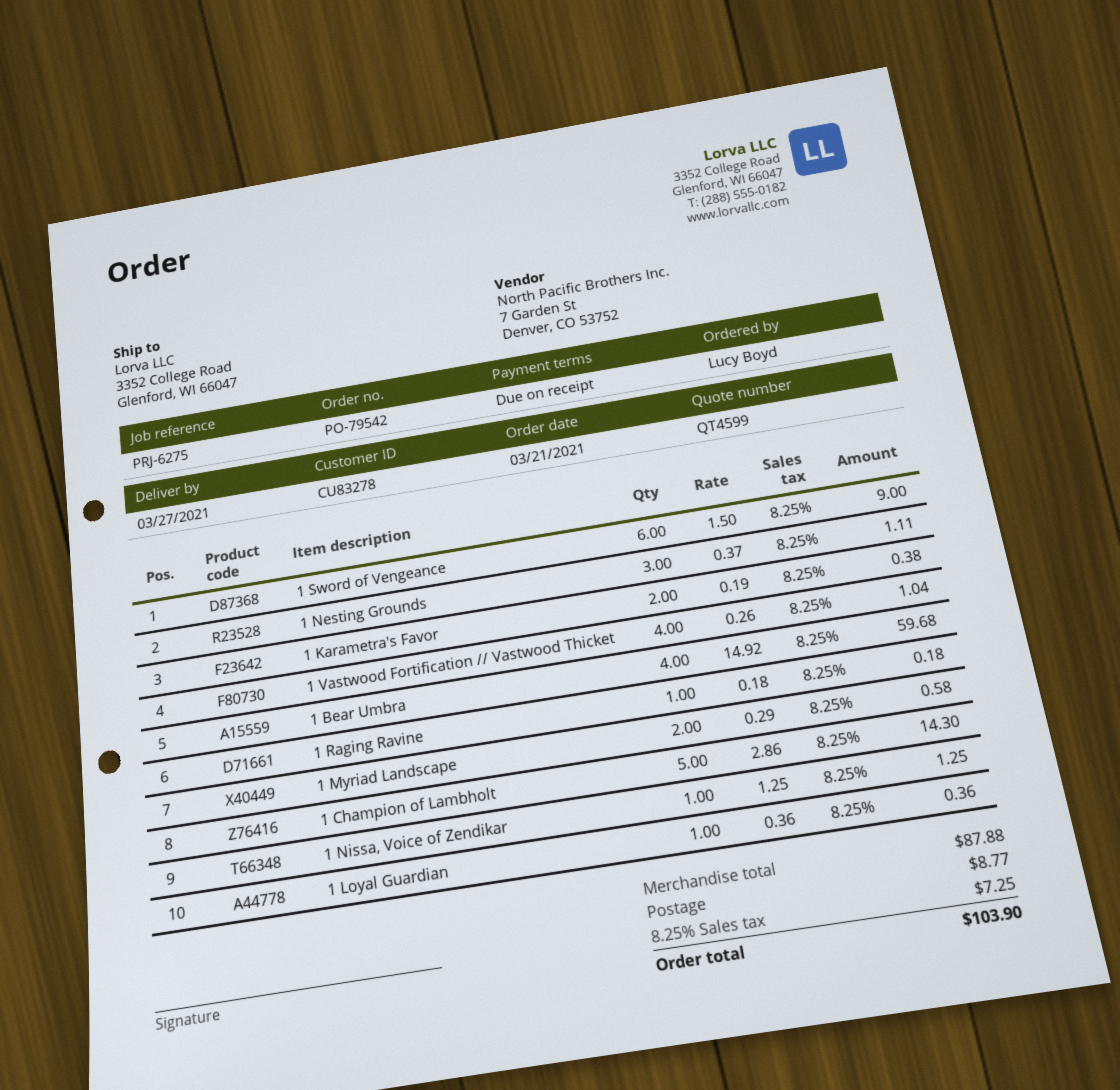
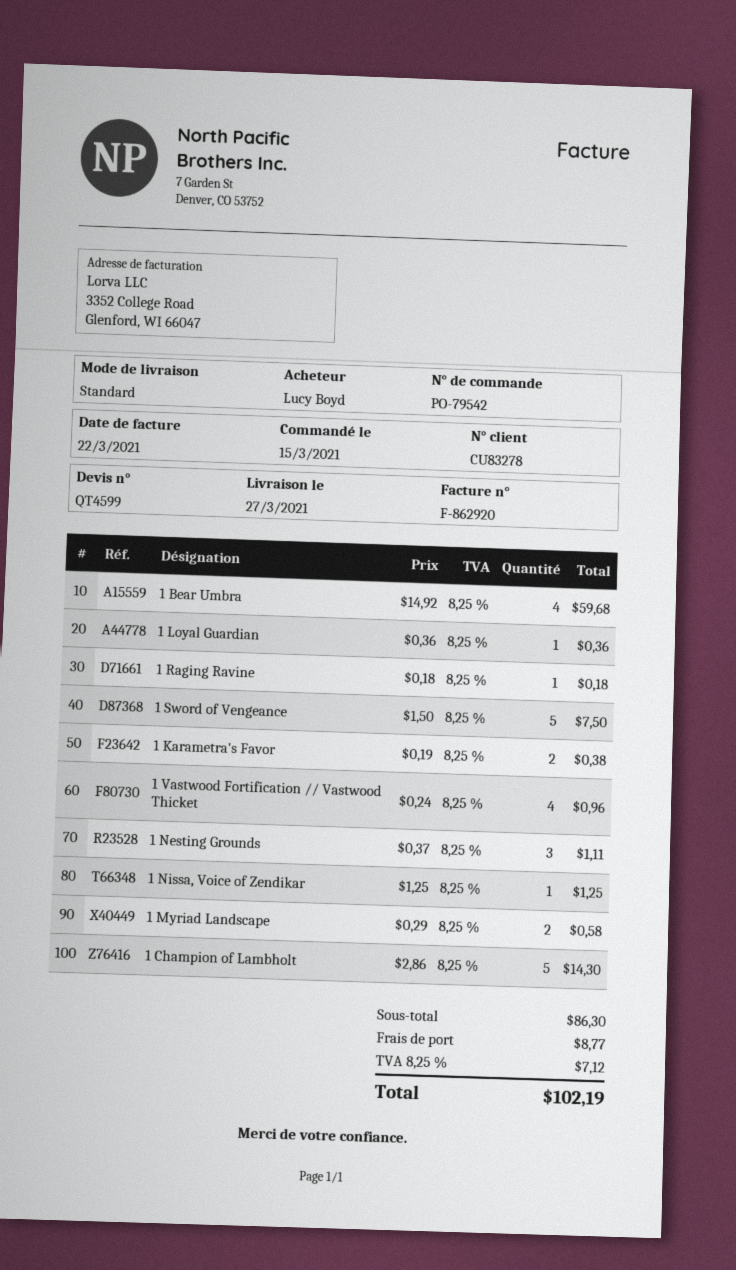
order date: 2021-03-21 -> 2021-03-15
1 Sword of Vengeance: 6 x 1.50 = 9.00 -> 5 x 1.50 = 7.50
1 Vastwood Fortification // Vastwood Thicket: 4 x 0.26 = 1.04 -> 4 x 0.24 = 0.96
subtotal: 87.88 -> 86.30
tax: 8.25% = 7.25 -> 8.25% = 7.12
total: 103.90 -> 102.19

